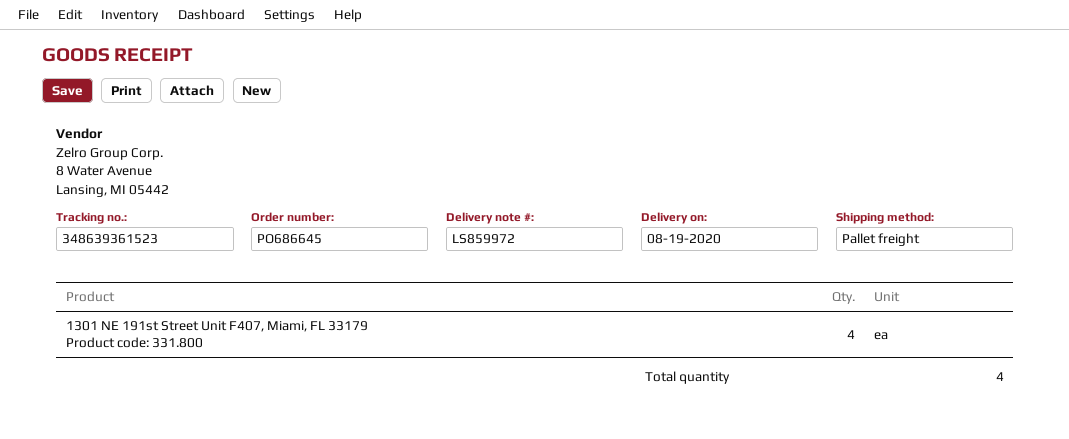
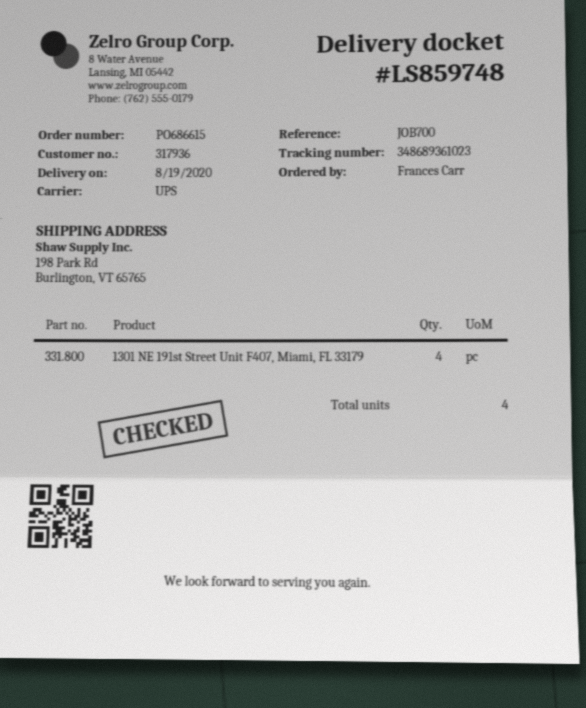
order number: PO686645 -> PO686615
delivery note number: LS859972 -> LS859748
shipping method: pallet freight -> UPS
tracking number: 348639361523 -> 348689361023

